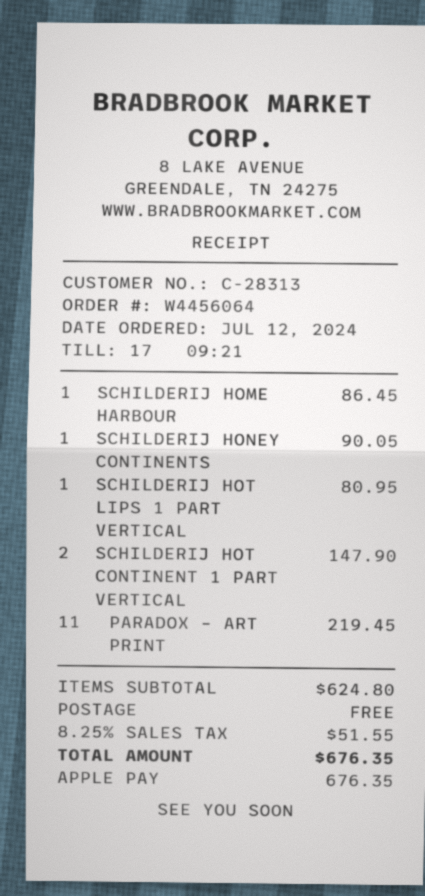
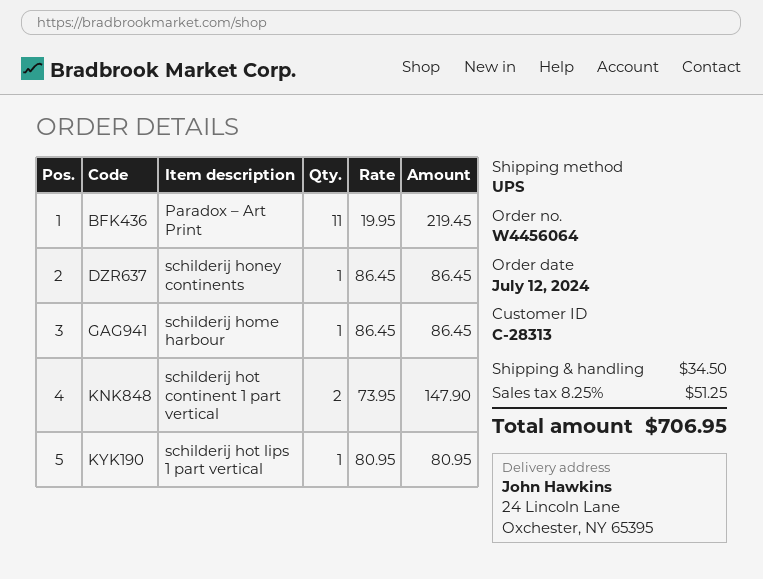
SCHILDERIJ HONEY CONTINENTS: 1 for 90.05 -> 1 for 86.45
shipping: 0.00 -> 34.50
tax: 8.25% = 51.55 -> 8.25% = 51.25
total: 676.35 -> 706.95

